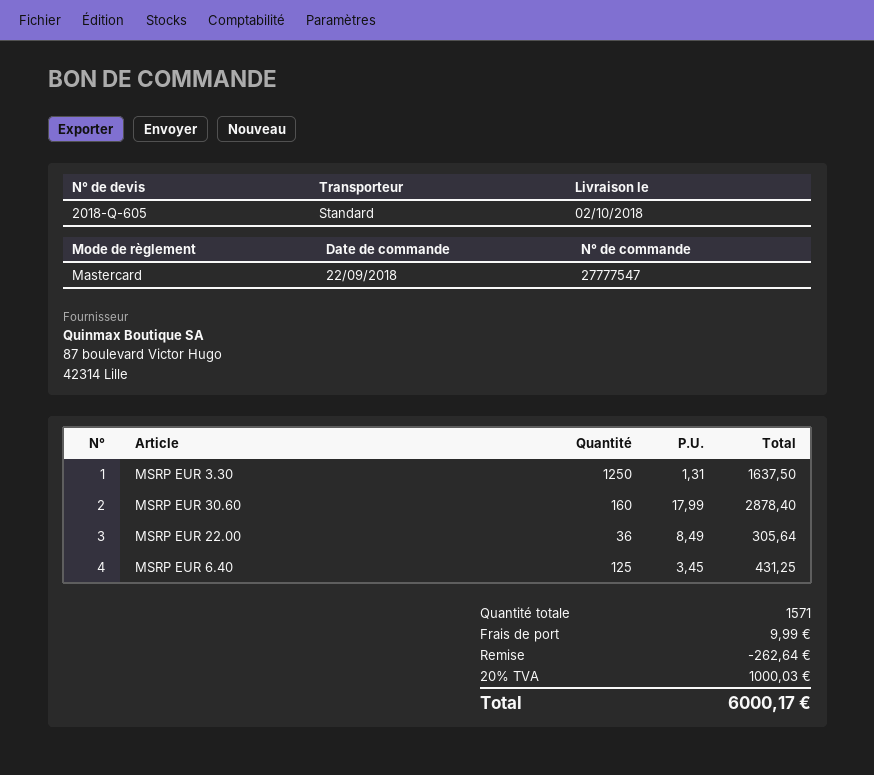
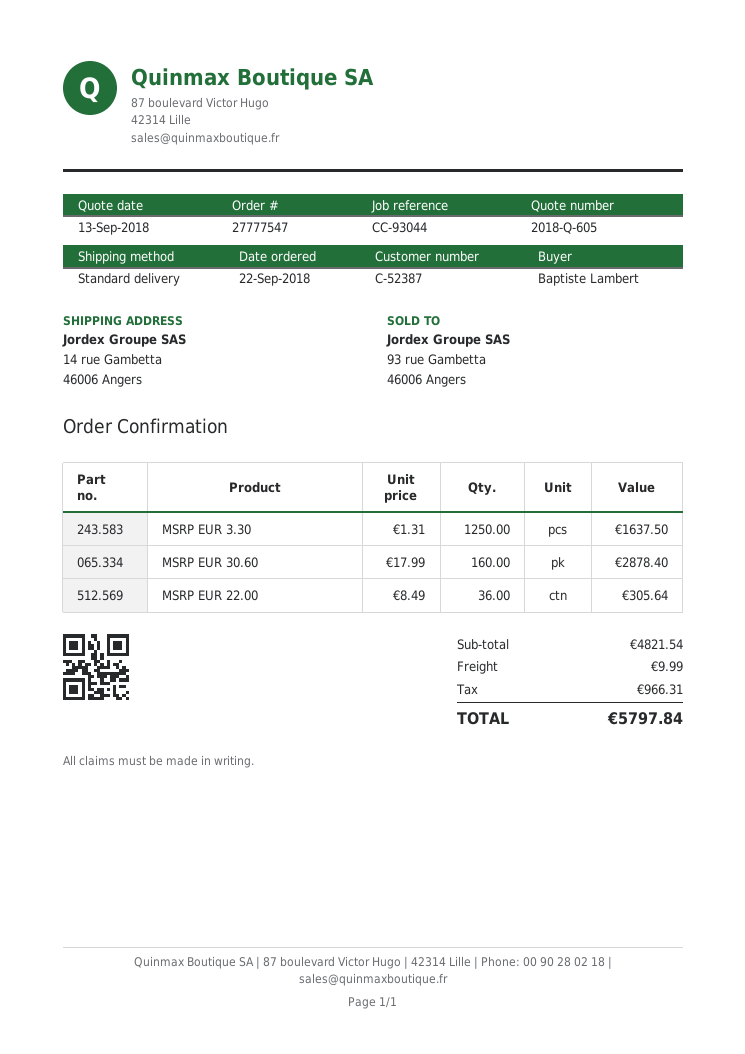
MSRP EUR 6.40: 125 x 3.45 = 431.25 -> none
discount: 262.64 -> none
tax: 1000.03 -> 966.31
total: 6000.17 -> 5797.84

